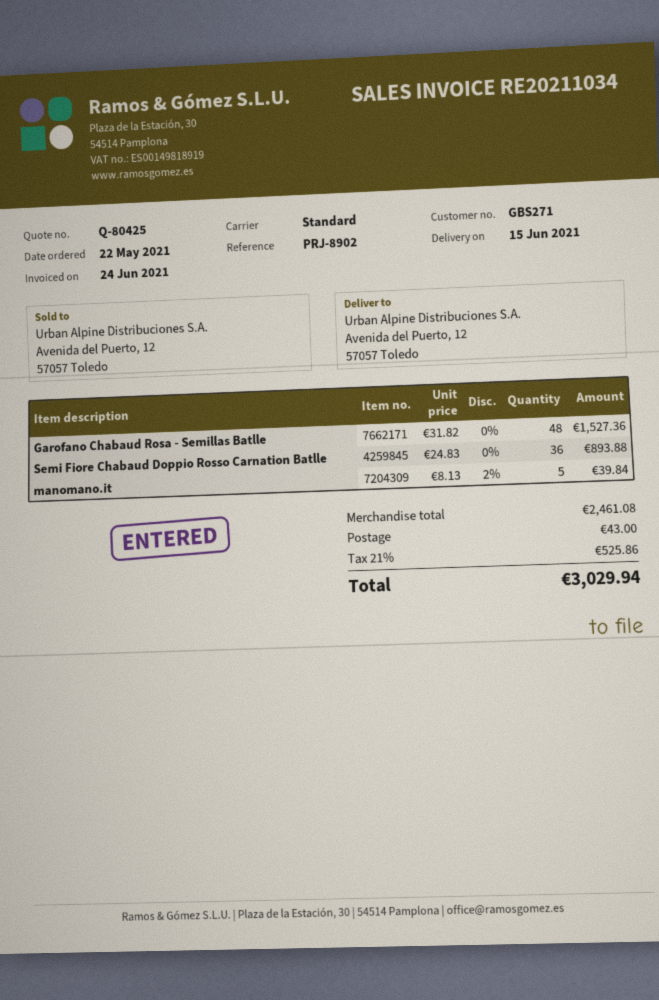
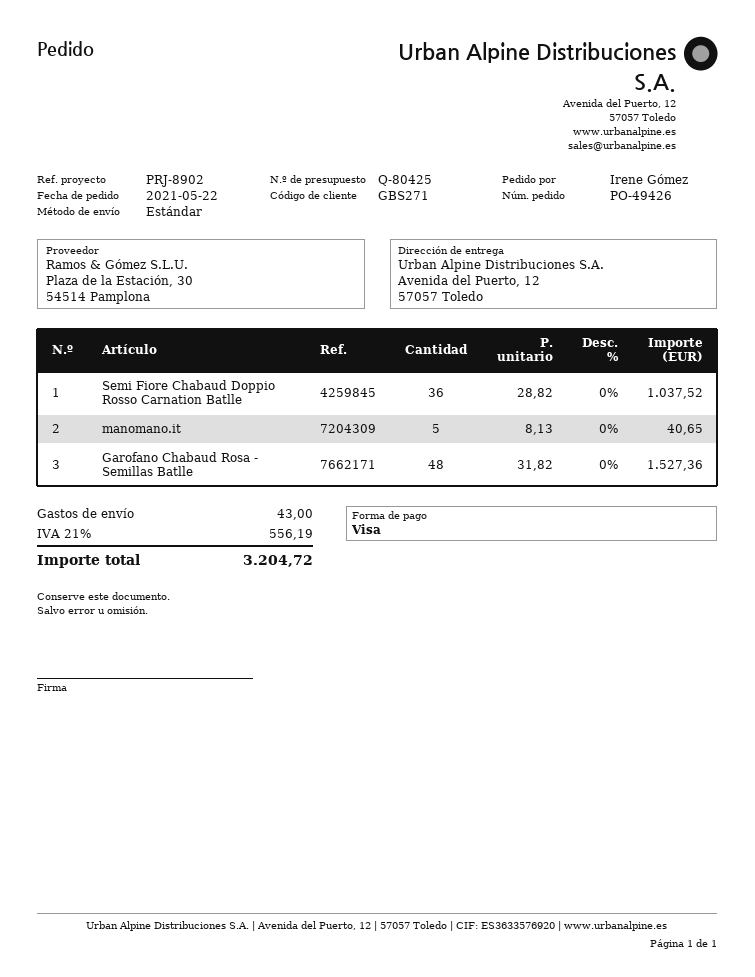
Semi Fiore Chabaud Doppio Rosso Carnation Batlle: 36 x 24.83 = 893.88 -> 36 x 28.82 = 1037.52
manomano.it: 5 x 8.13 - 2% = 39.84 -> 5 x 8.13 = 40.65
tax: 21% = 525.86 -> 21% = 556.19
total: 3029.94 -> 3204.72

